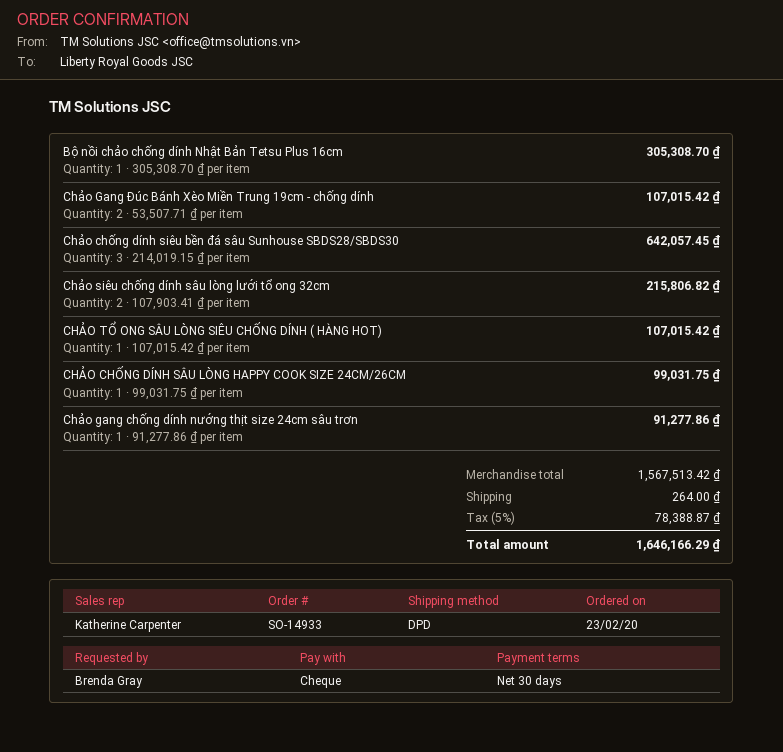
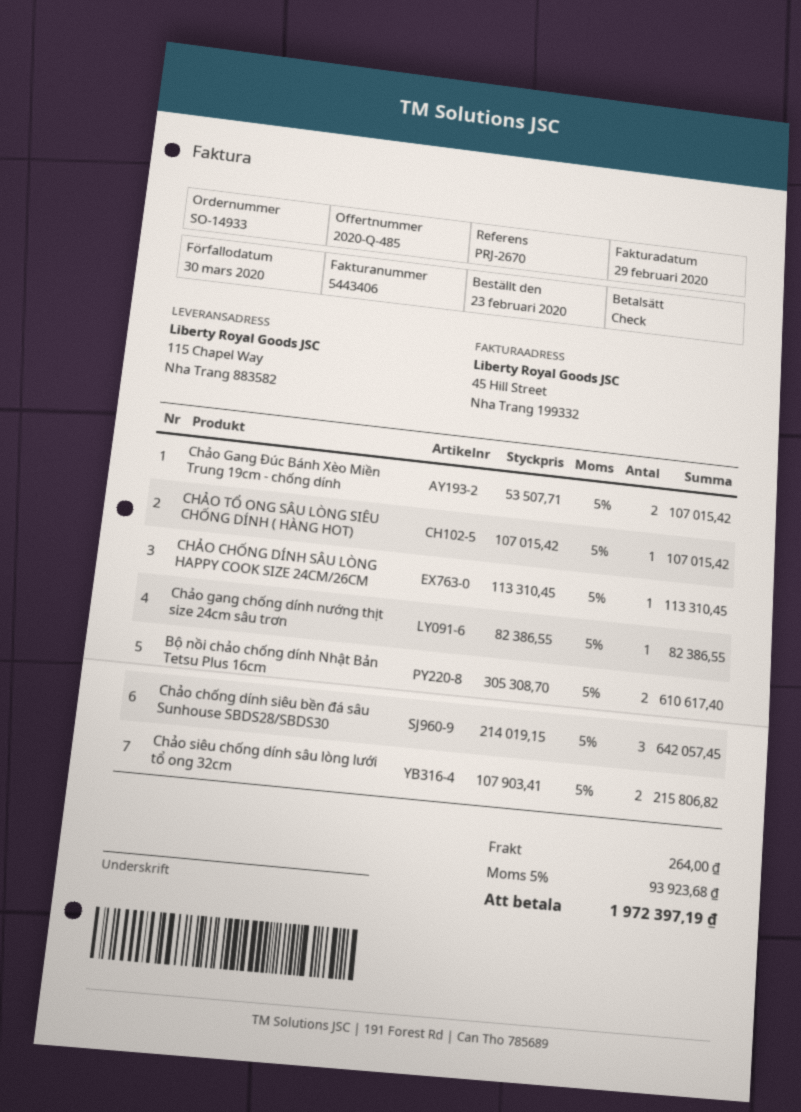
Bộ nồi chảo chống dính Nhật Bản Tetsu Plus 16cm: 1 x 305308.70 = 305308.70 -> 2 x 305308.70 = 610617.40
CHẢO CHỐNG DÍNH SÂU LÒNG HAPPY COOK SIZE 24CM/26CM: 1 x 99031.75 = 99031.75 -> 1 x 113310.45 = 113310.45
Chảo gang chống dính nướng thịt size 24cm sâu trơn: 1 x 91277.86 = 91277.86 -> 1 x 82386.55 = 82386.55
tax: 5% = 78388.87 -> 5% = 93923.68
total: 1646166.29 -> 1972397.19

